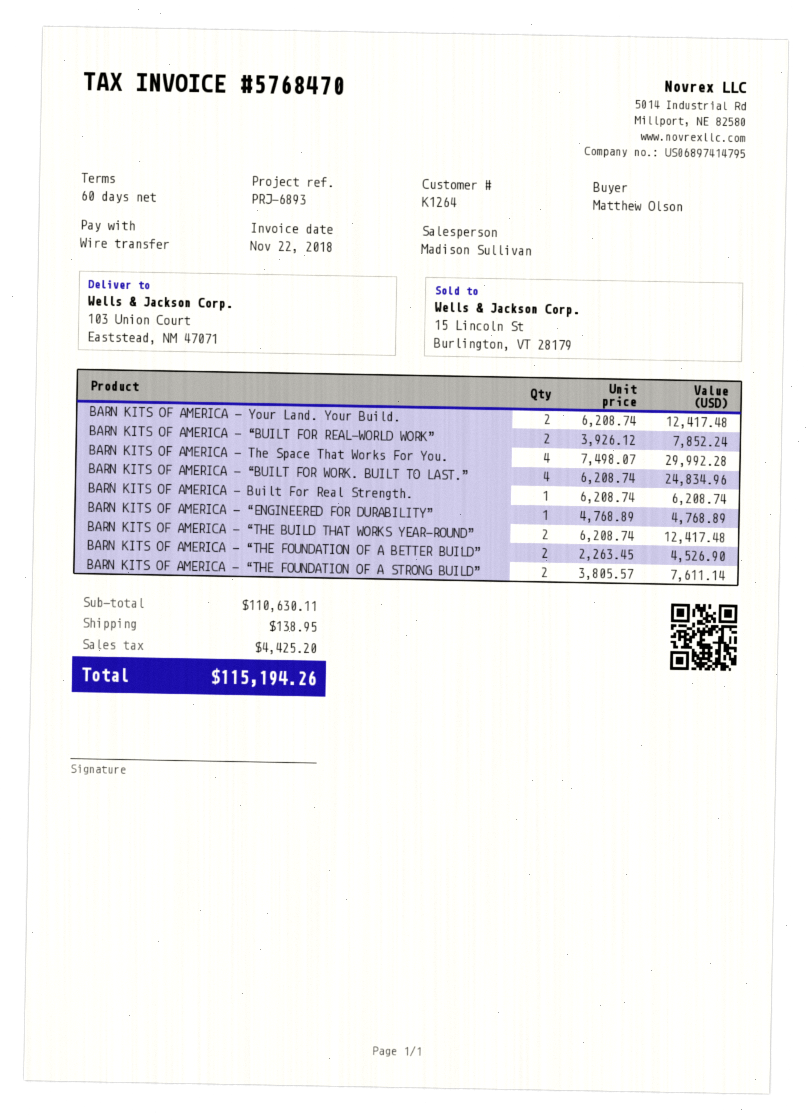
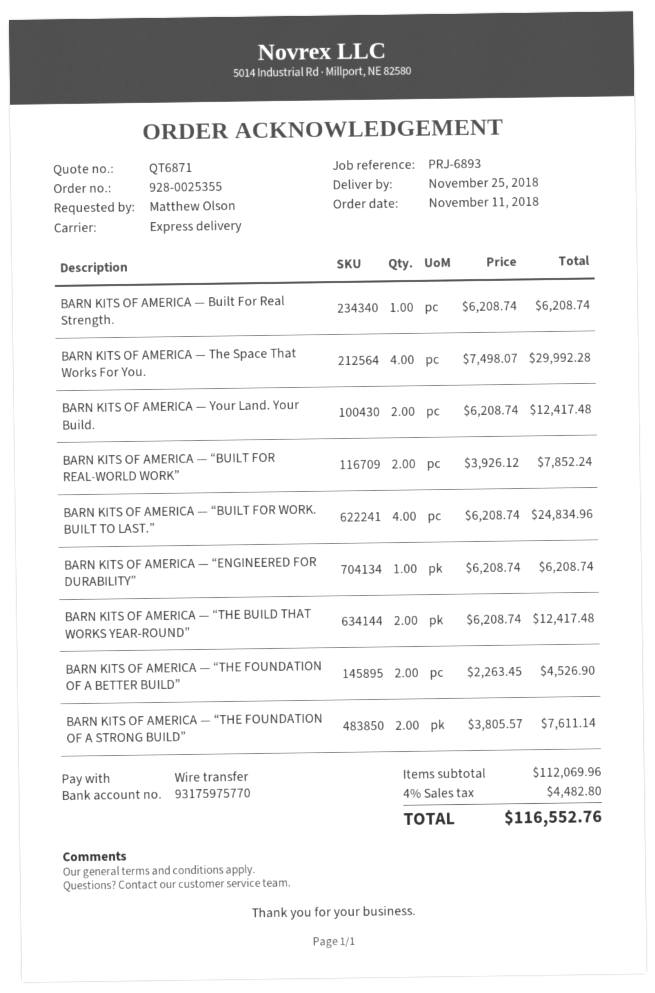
BARN KITS OF AMERICA — “ENGINEERED FOR DURABILITY”: 1 x 4768.89 = 4768.89 -> 1 x 6208.74 = 6208.74
subtotal: 110630.11 -> 112069.96
shipping: 138.95 -> none
tax: 4425.20 -> 4482.80
total: 115194.26 -> 116552.76

